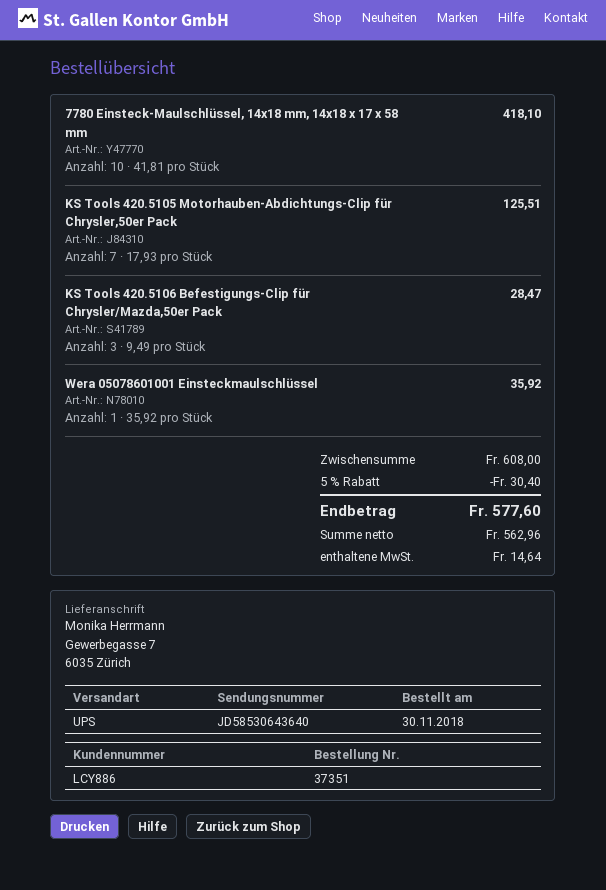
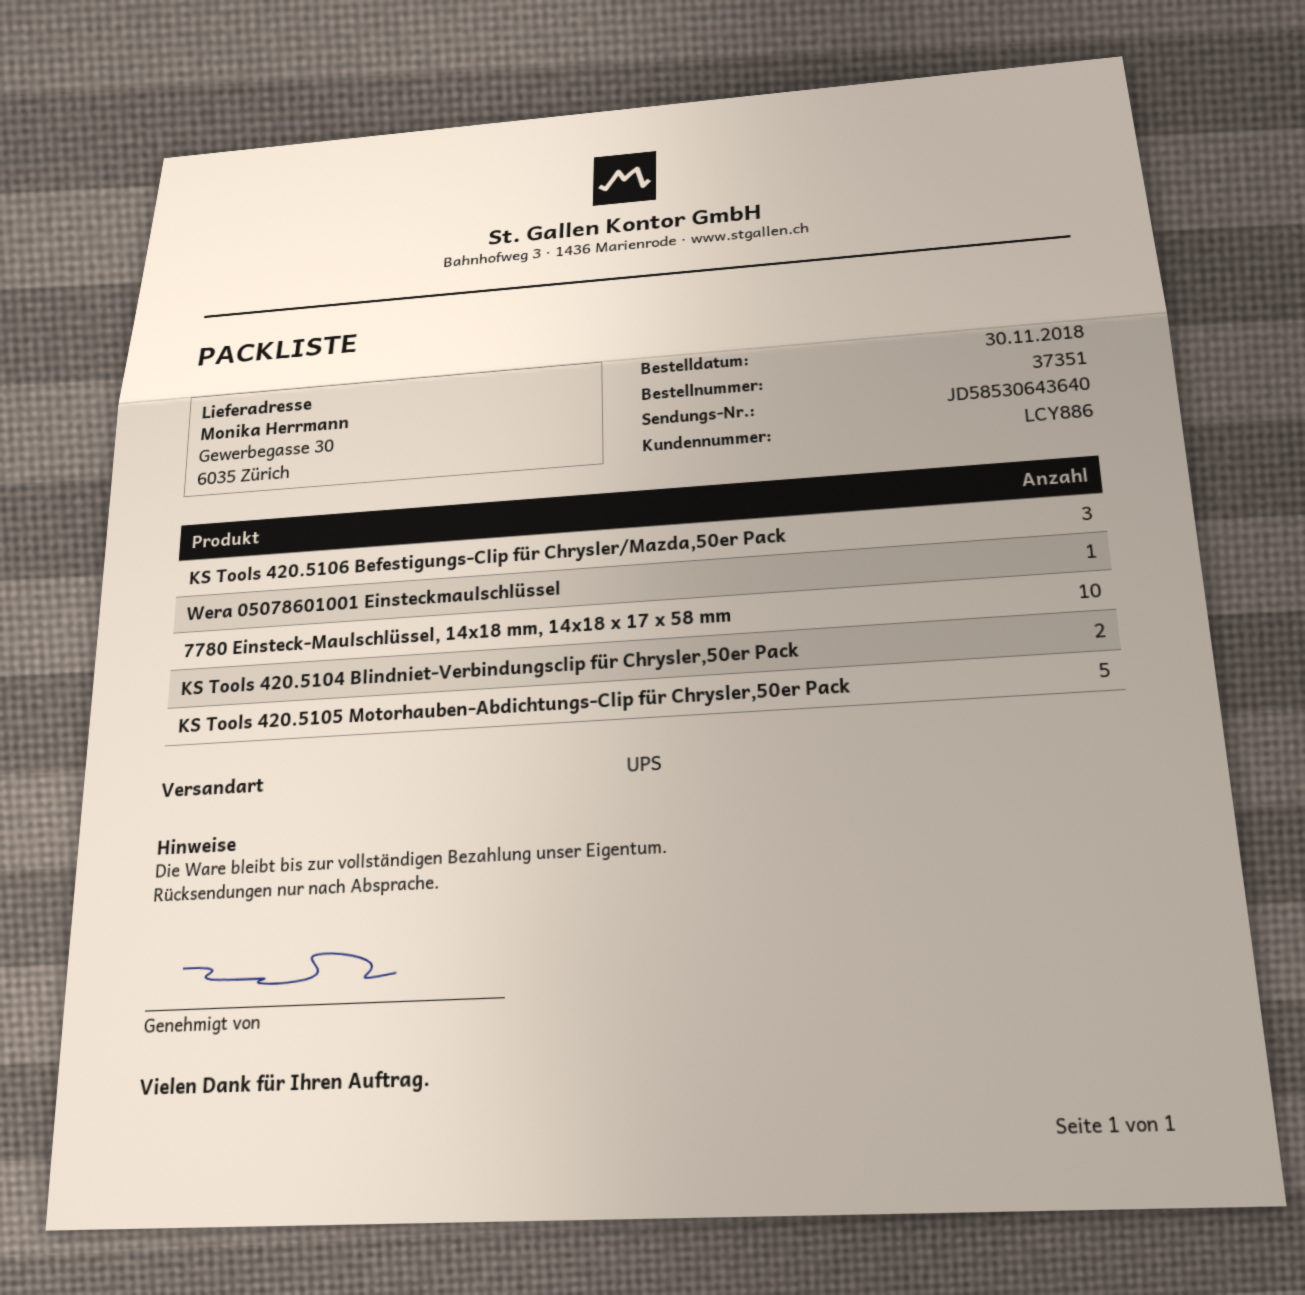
ship to: Gewerbegasse 7, 6035 Zürich -> Gewerbegasse 30, 6035 Zürich
KS Tools 420.5105 Motorhauben-Abdichtungs-Clip für Chrysler,50er Pack: 7 -> 5
KS Tools 420.5104 Blindniet-Verbindungsclip für Chrysler,50er Pack: none -> 2

